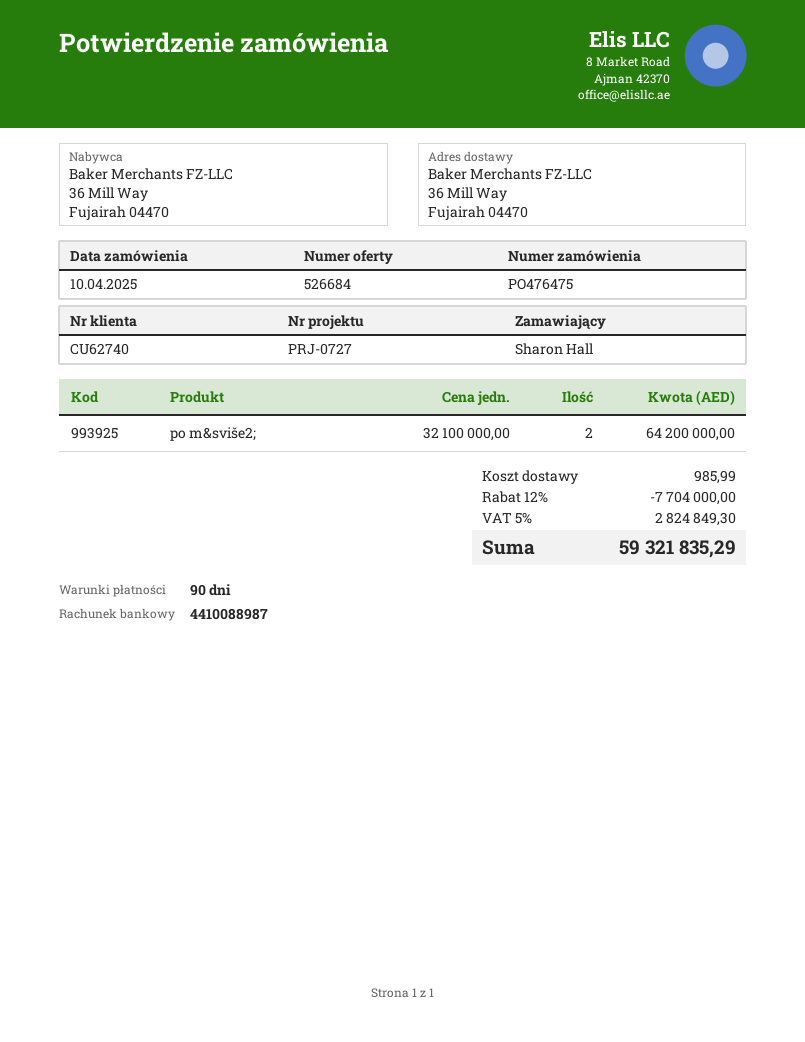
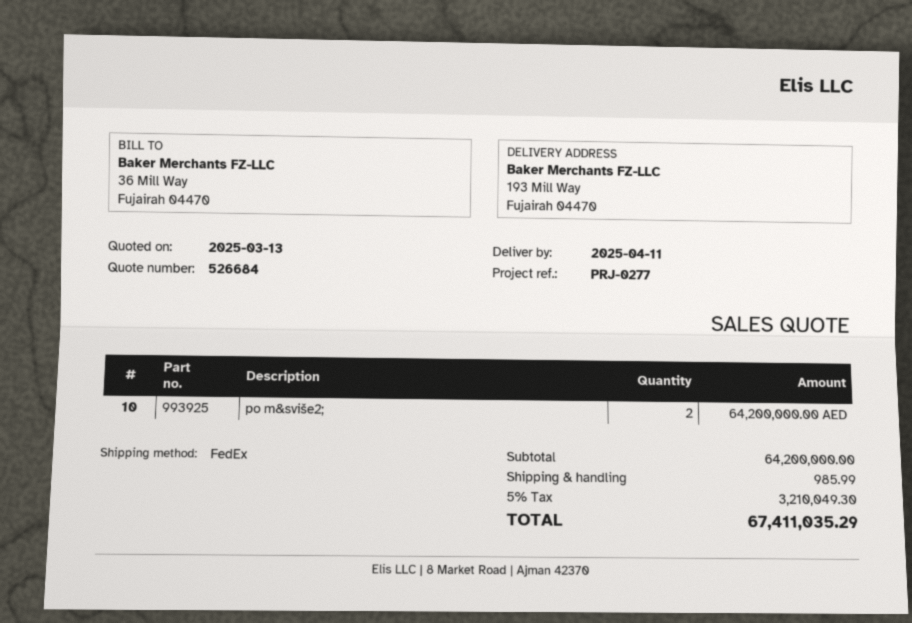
reference: PRJ-0727 -> PRJ-0277
ship to: 36 Mill Way, Fujairah 04470 -> 193 Mill Way, Fujairah 04470
discount: 12% = 7704000.00 -> none
tax: 5% = 2824849.30 -> 5% = 3210049.30
total: 59321835.29 -> 67411035.29

